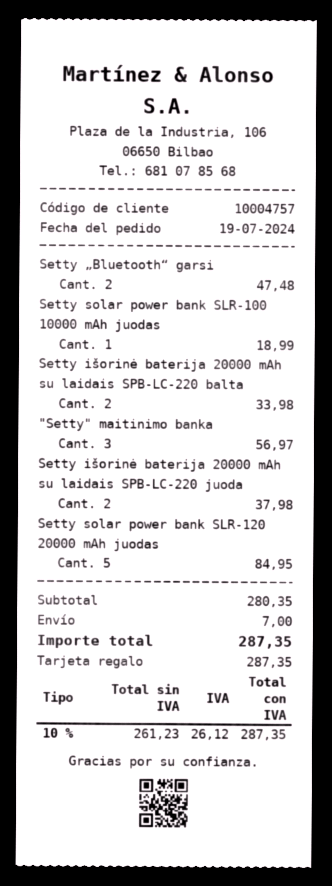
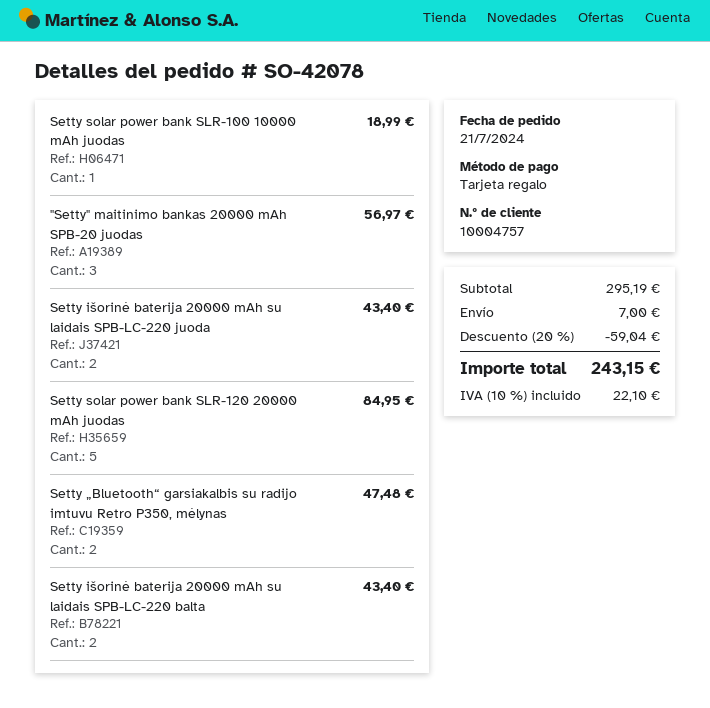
order date: 2024-07-19 -> 2024-07-21
Setty išorinė baterija 20000 mAh su laidais SPB-LC-220 balta: 2 for 33.98 -> 2 for 43.40
Setty išorinė baterija 20000 mAh su laidais SPB-LC-220 juoda: 2 for 37.98 -> 2 for 43.40
subtotal: 280.35 -> 295.19
discount: none -> 20% = 59.04
tax: 10% = 26.12 -> 10% = 22.10
total: 287.35 -> 243.15

